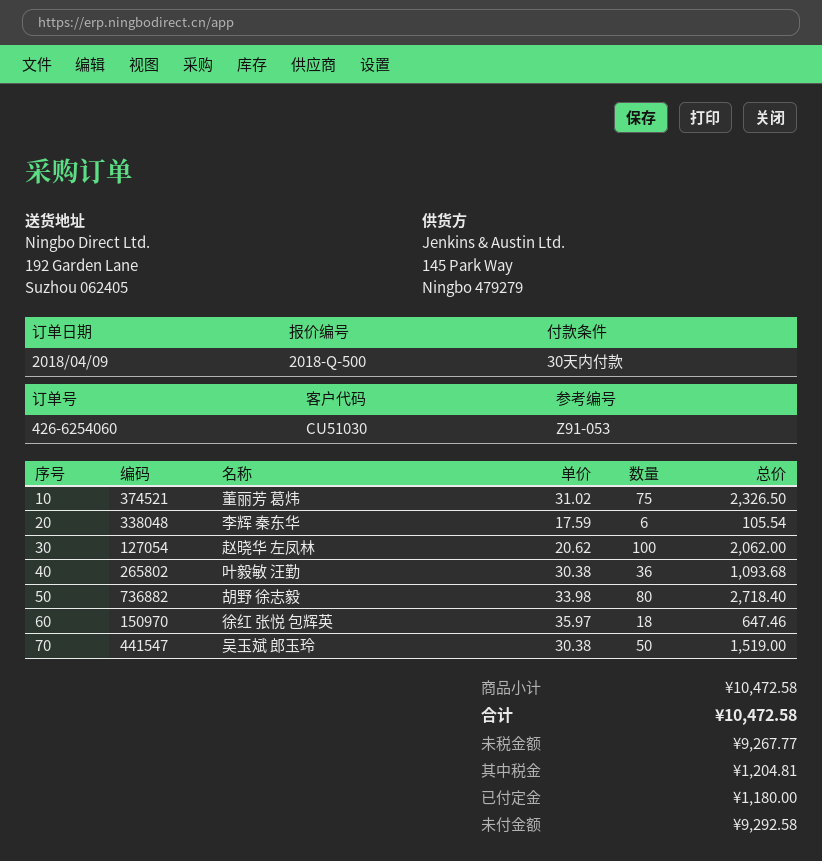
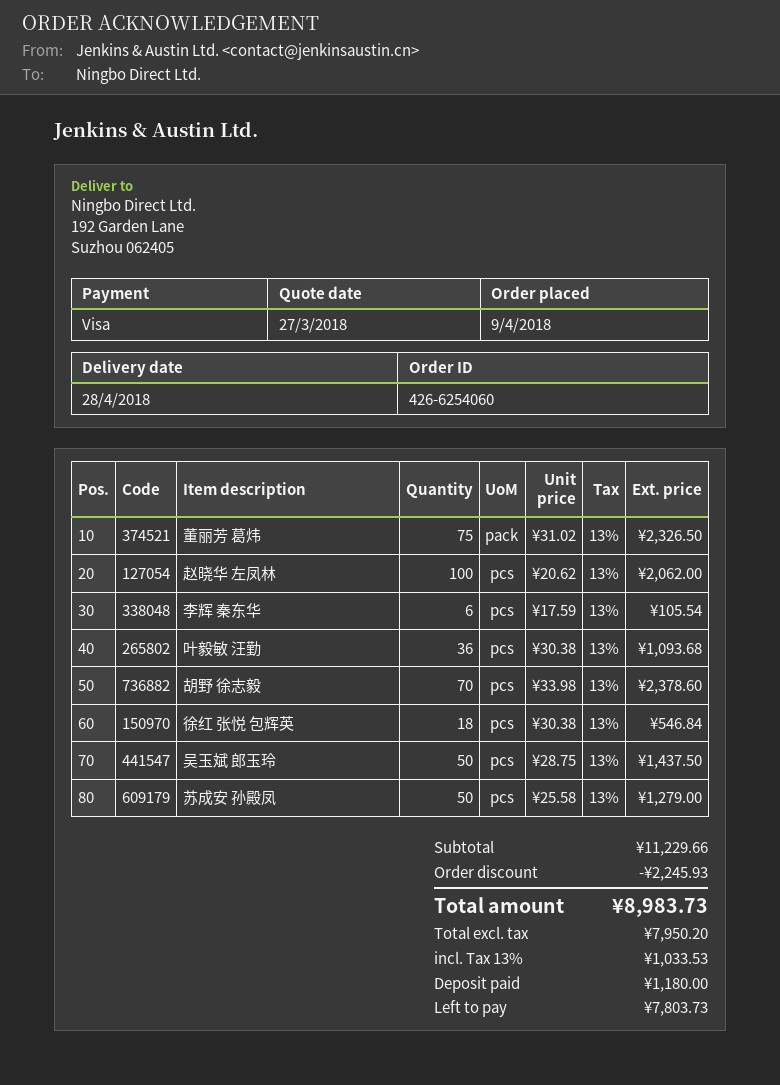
胡野 徐志毅: 80 x 33.98 = 2718.40 -> 70 x 33.98 = 2378.60
徐红 张悦 包辉英: 18 x 35.97 = 647.46 -> 18 x 30.38 = 546.84
吴玉斌 郎玉玲: 50 x 30.38 = 1519.00 -> 50 x 28.75 = 1437.50
苏成安 孙殿凤: none -> 50 x 25.58 = 1279.00
subtotal: 10472.58 -> 11229.66
discount: none -> 2245.93
net: 9267.77 -> 7950.20
tax: 1204.81 -> 1033.53
total: 10472.58 -> 8983.73
balance: 9292.58 -> 7803.73

